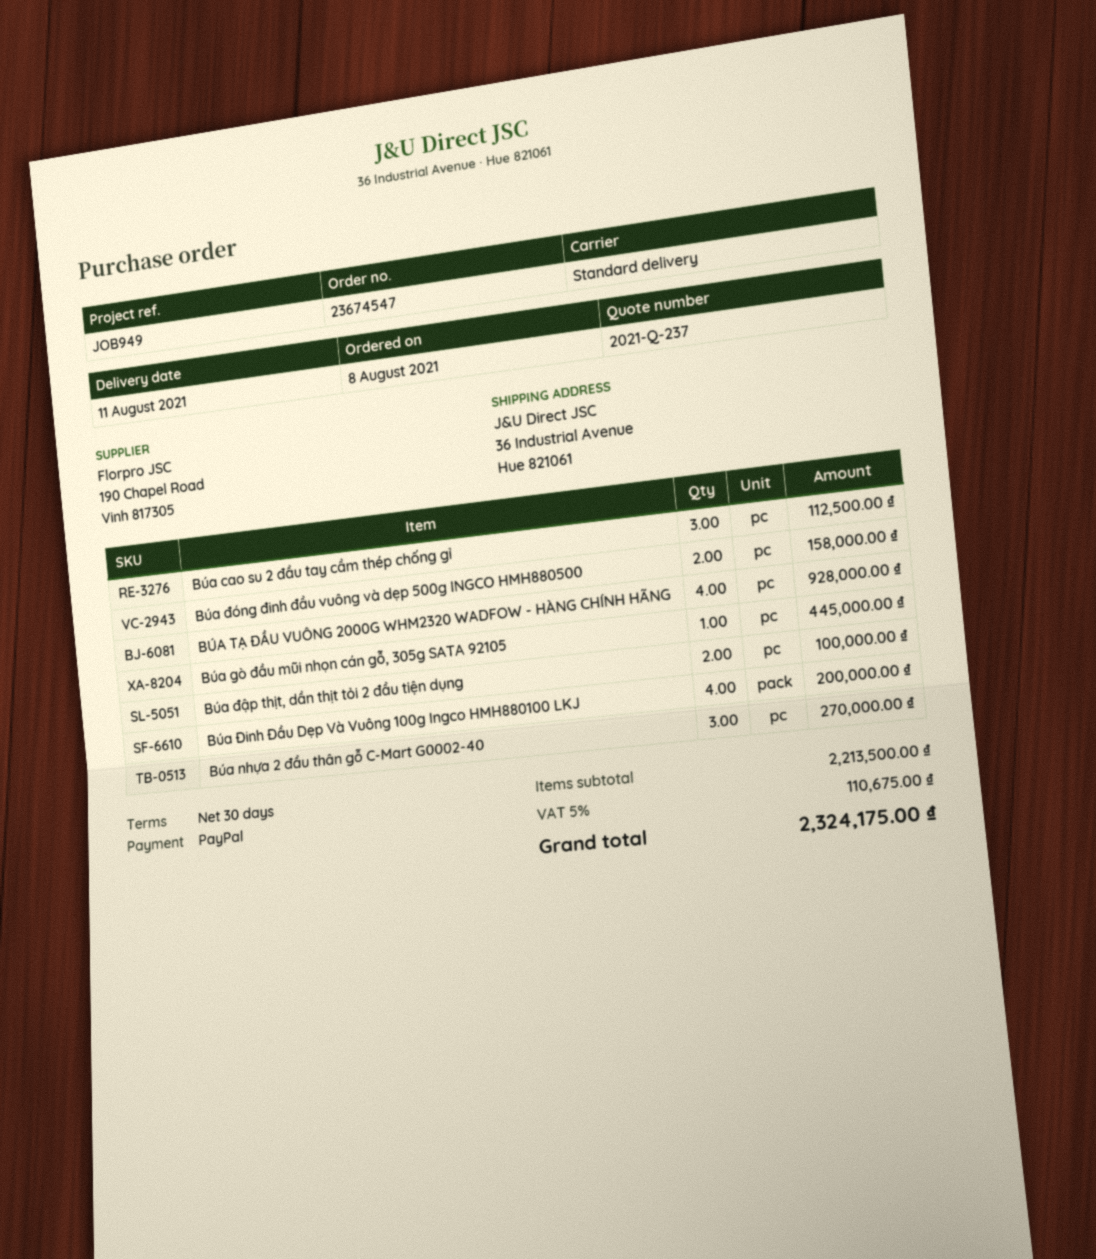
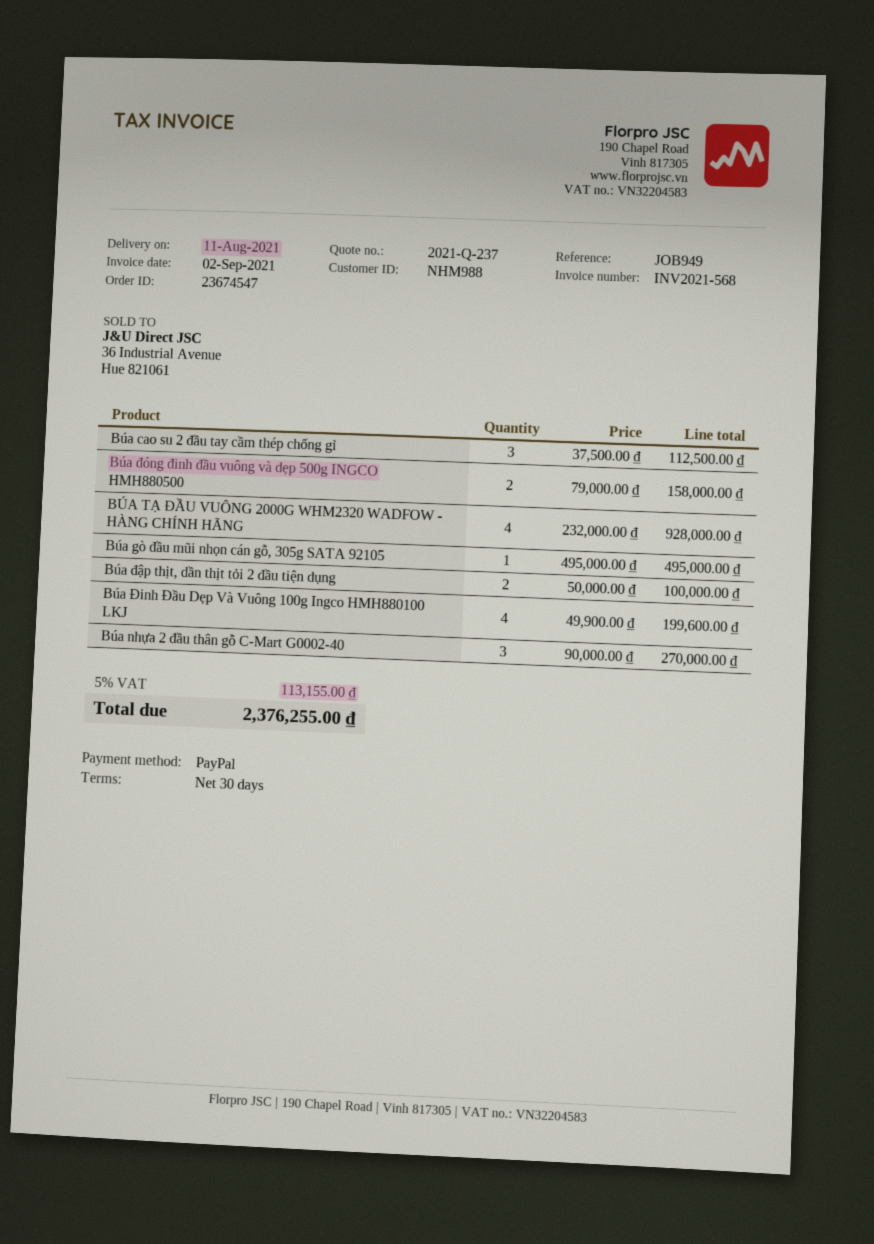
Búa gò đầu mũi nhọn cán gỗ, 305g SATA 92105: 1 for 445000.00 -> 1 for 495000.00
Búa Đinh Đầu Dẹp Và Vuông 100g Ingco HMH880100 LKJ: 4 for 200000.00 -> 4 for 199600.00
tax: 5% = 110675.00 -> 5% = 113155.00
total: 2324175.00 -> 2376255.00

